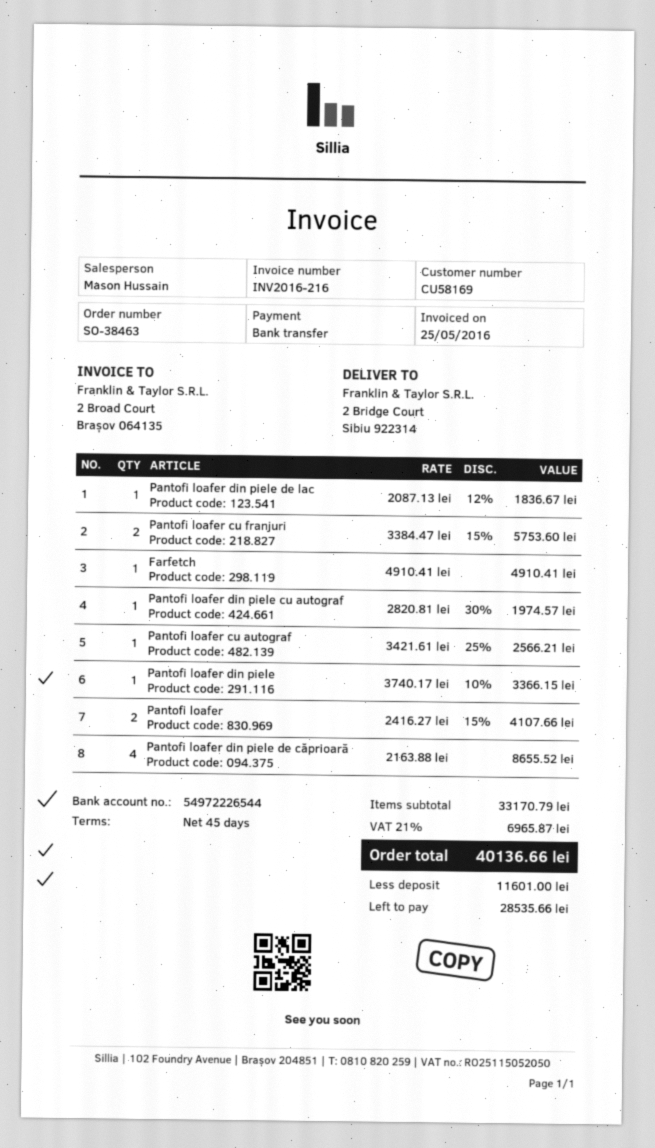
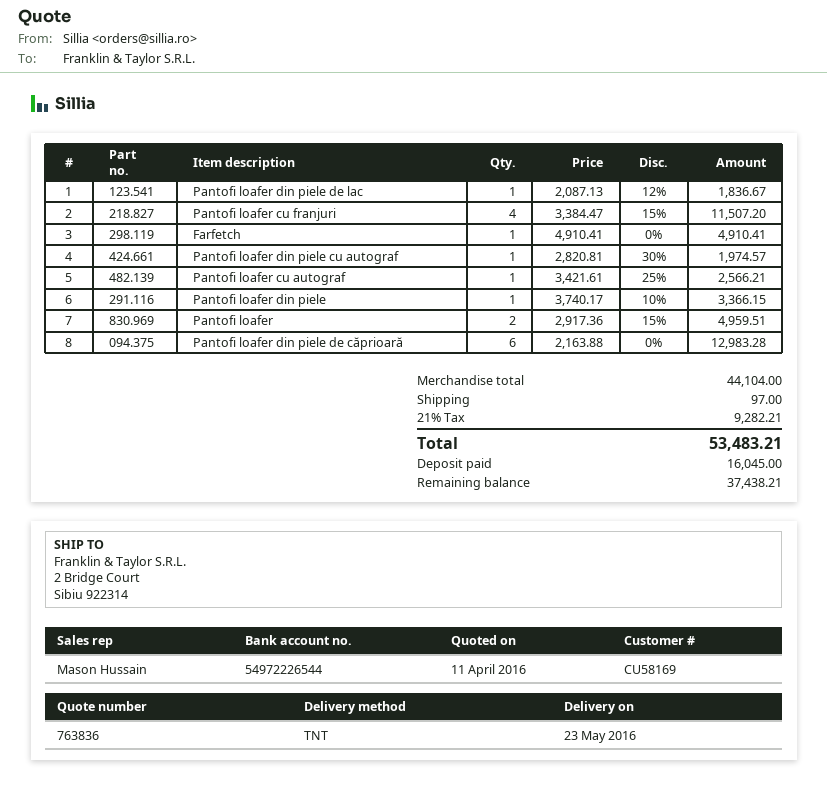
Pantofi loafer cu franjuri: 2 x 3384.47 - 15% = 5753.60 -> 4 x 3384.47 - 15% = 11507.20
Pantofi loafer: 2 x 2416.27 - 15% = 4107.66 -> 2 x 2917.36 - 15% = 4959.51
Pantofi loafer din piele de căprioară: 4 x 2163.88 = 8655.52 -> 6 x 2163.88 = 12983.28
subtotal: 33170.79 -> 44104.00
shipping: none -> 97.00
tax: 21% = 6965.87 -> 21% = 9282.21
total: 40136.66 -> 53483.21
deposit: 11601.00 -> 16045.00
balance: 28535.66 -> 37438.21

